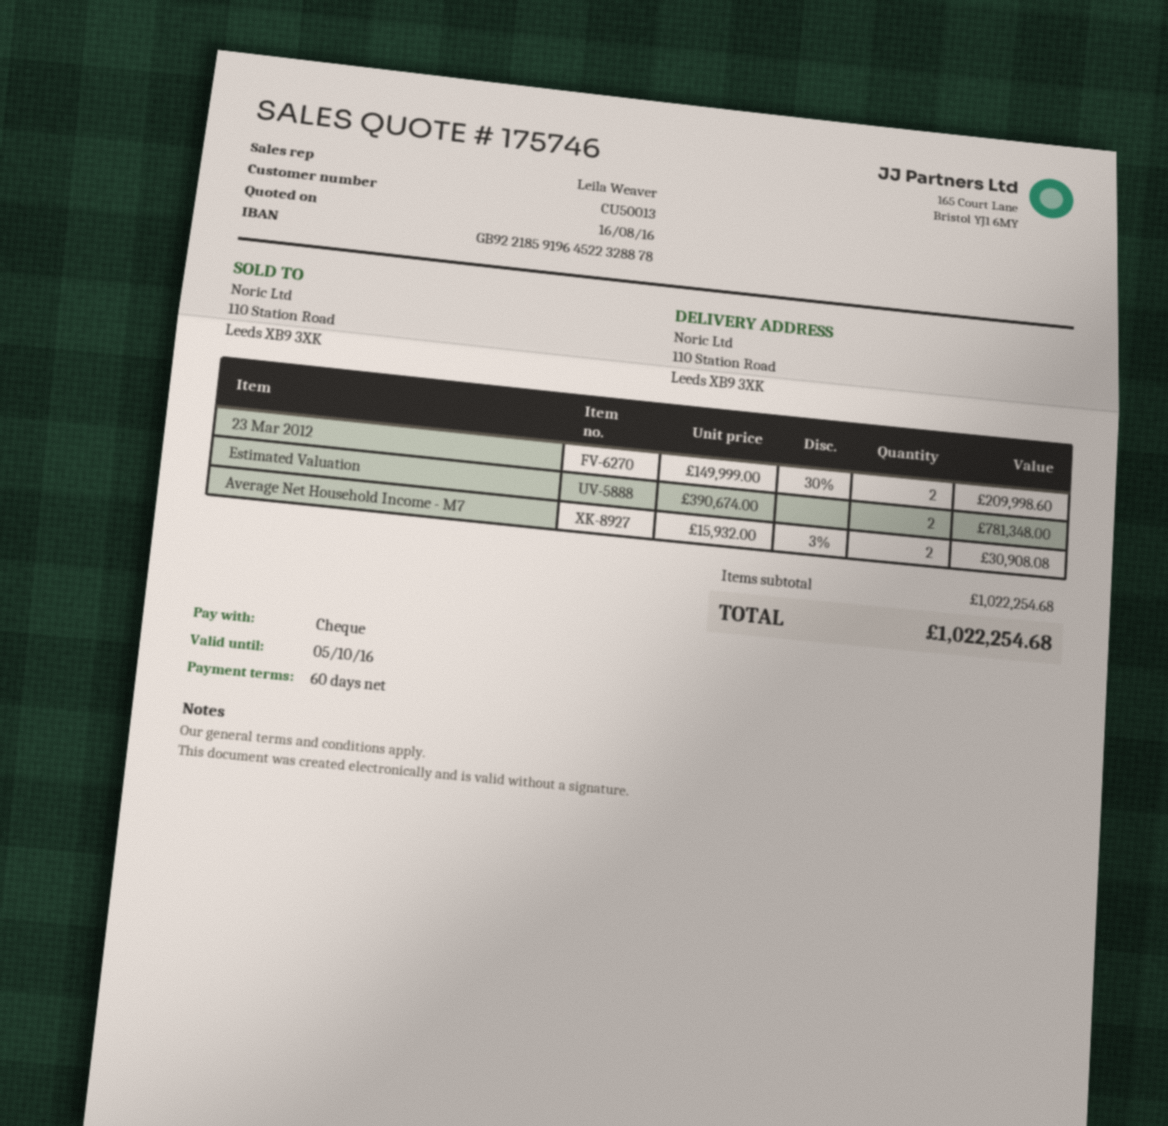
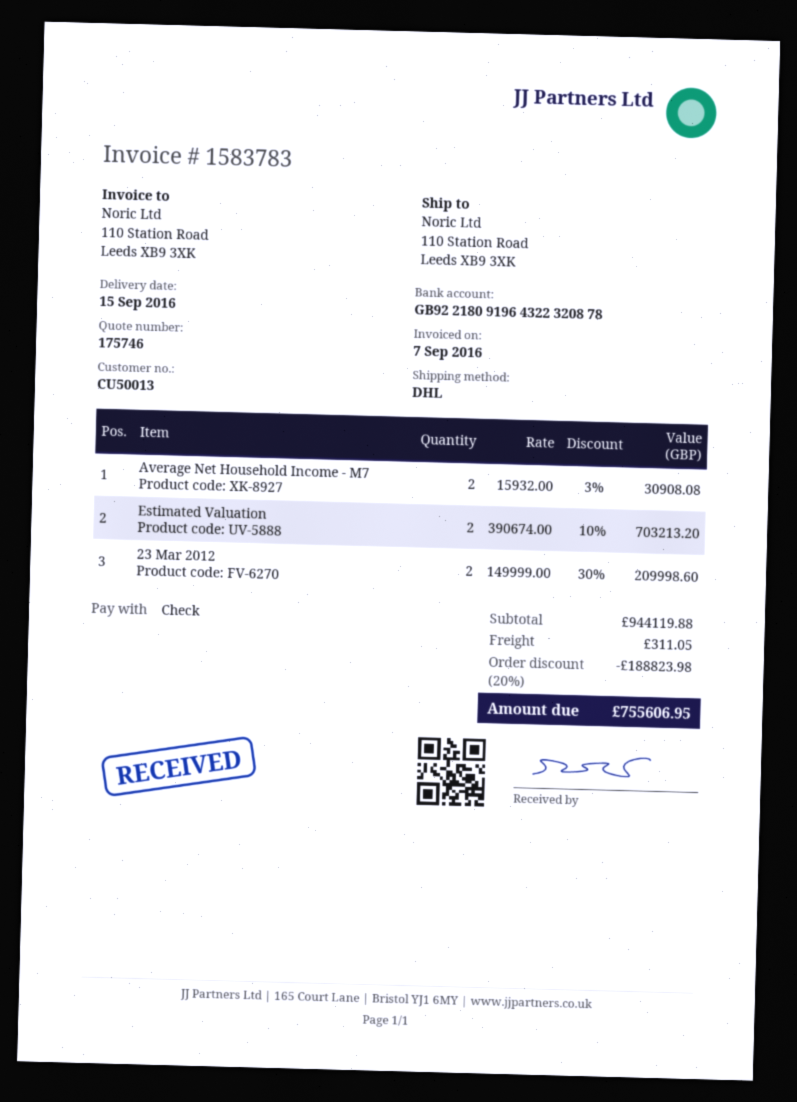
bank account: GB92218591964522328878 -> GB92218091964322320878
Estimated Valuation: 2 x 390674.00 = 781348.00 -> 2 x 390674.00 - 10% = 703213.20
subtotal: 1022254.68 -> 944119.88
discount: none -> 20% = 188823.98
shipping: none -> 311.05
total: 1022254.68 -> 755606.95

